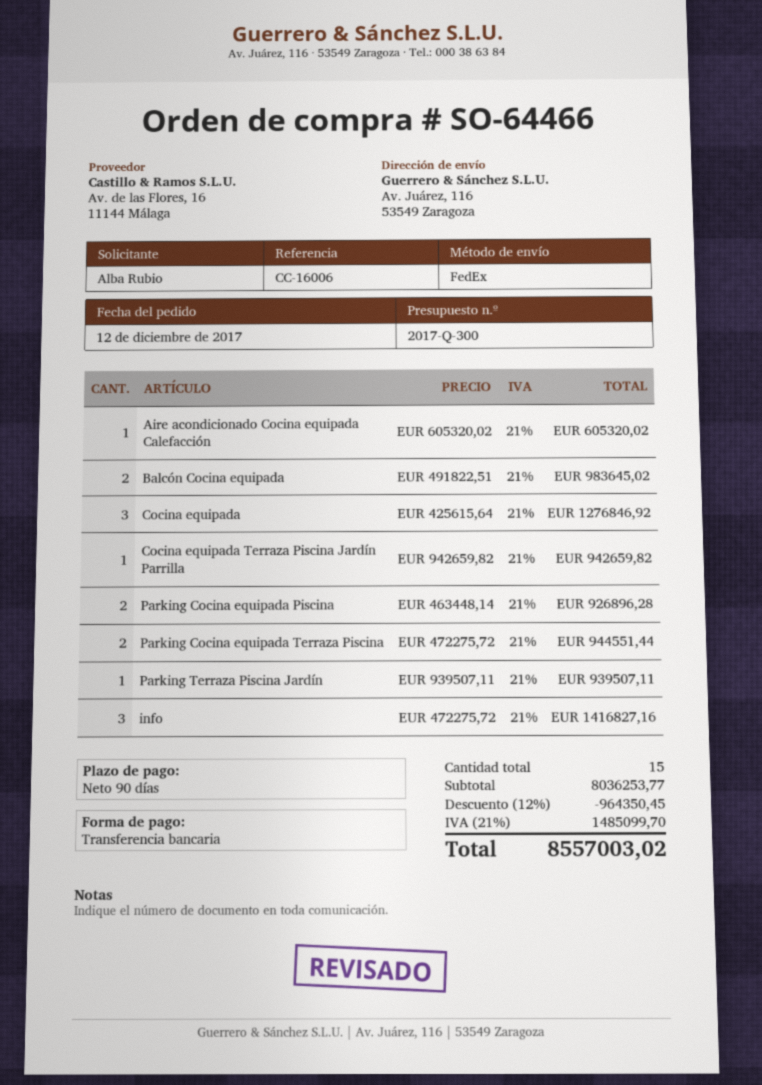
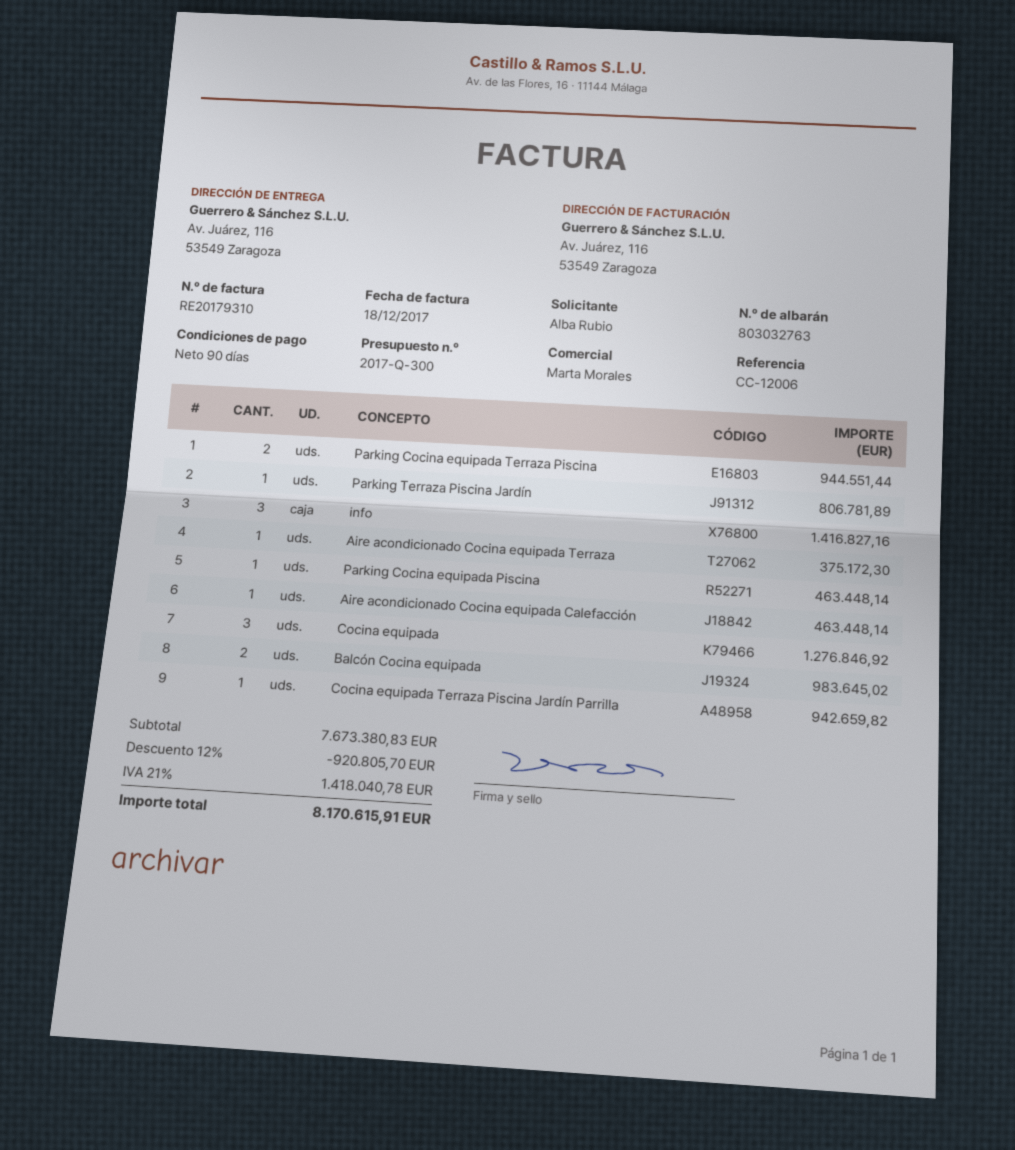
reference: CC-16006 -> CC-12006
Aire acondicionado Cocina equipada Calefacción: 1 for 605320.02 -> 1 for 463448.14
Parking Cocina equipada Piscina: 2 for 926896.28 -> 1 for 463448.14
Parking Terraza Piscina Jardín: 1 for 939507.11 -> 1 for 806781.89
Aire acondicionado Cocina equipada Terraza: none -> 1 for 375172.30
subtotal: 8036253.77 -> 7673380.83
discount: 12% = 964350.45 -> 12% = 920805.70
tax: 21% = 1485099.70 -> 21% = 1418040.78
total: 8557003.02 -> 8170615.91

